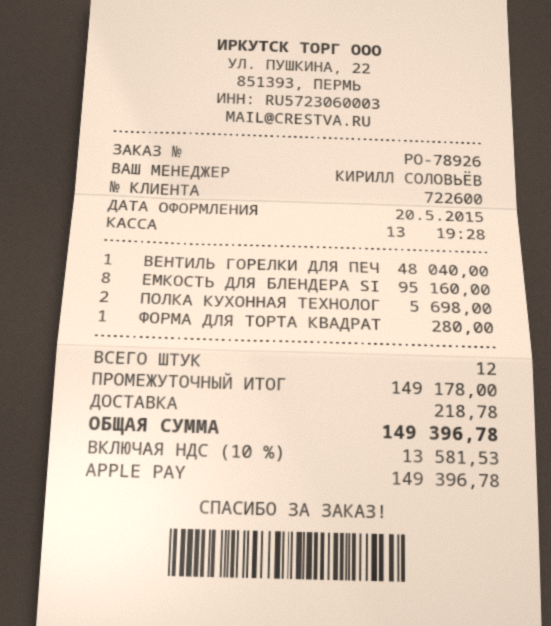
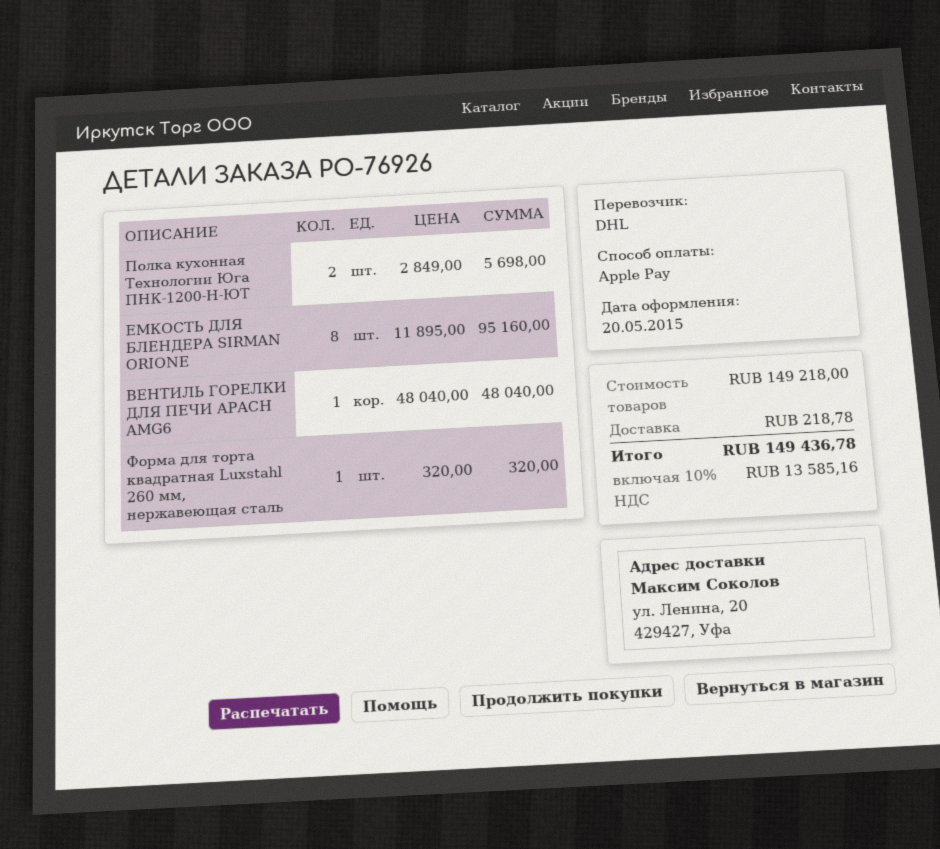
order number: PO-78926 -> PO-76926
ФОРМА ДЛЯ ТОРТА КВАДРАТ: 1 for 280.00 -> 1 for 320.00
subtotal: 149178.00 -> 149218.00
tax: 10% = 13581.53 -> 10% = 13585.16
total: 149396.78 -> 149436.78

